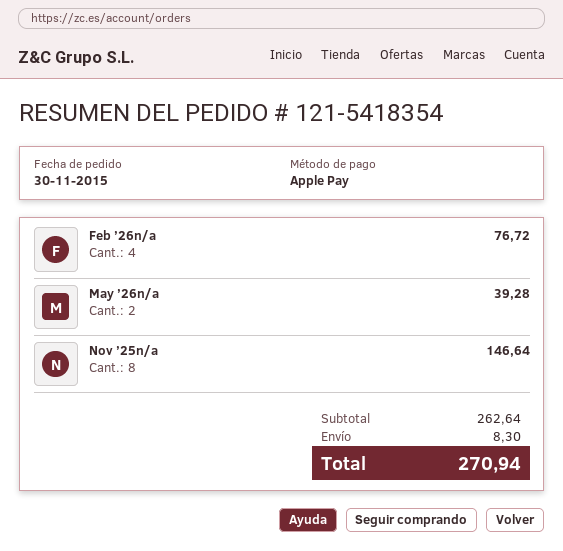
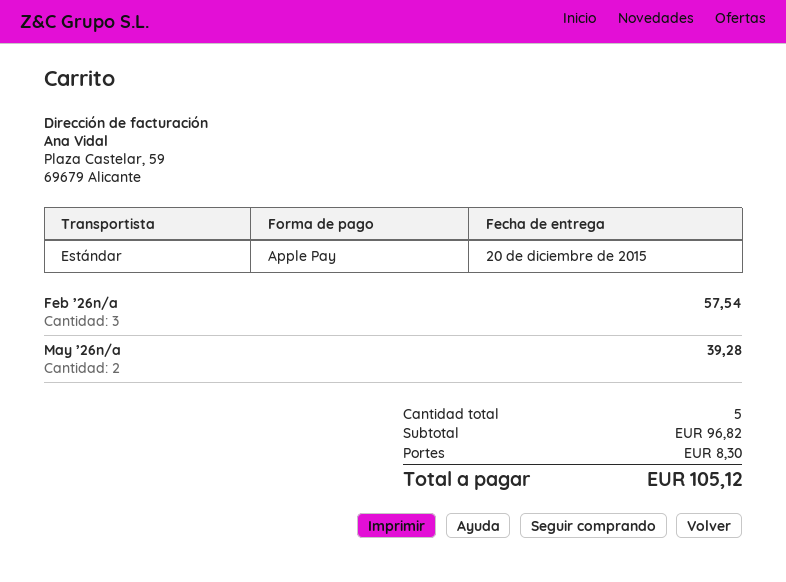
Feb ’26n/a: 4 for 76.72 -> 3 for 57.54
Nov ’25n/a: 8 for 146.64 -> none
subtotal: 262.64 -> 96.82
total: 270.94 -> 105.12

